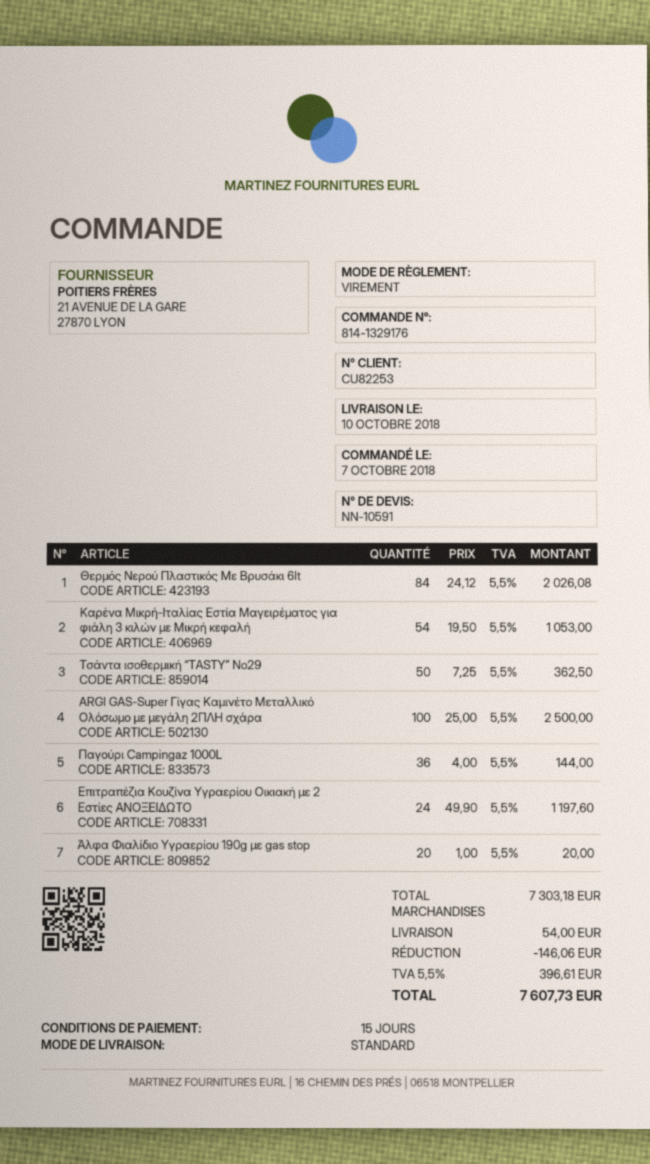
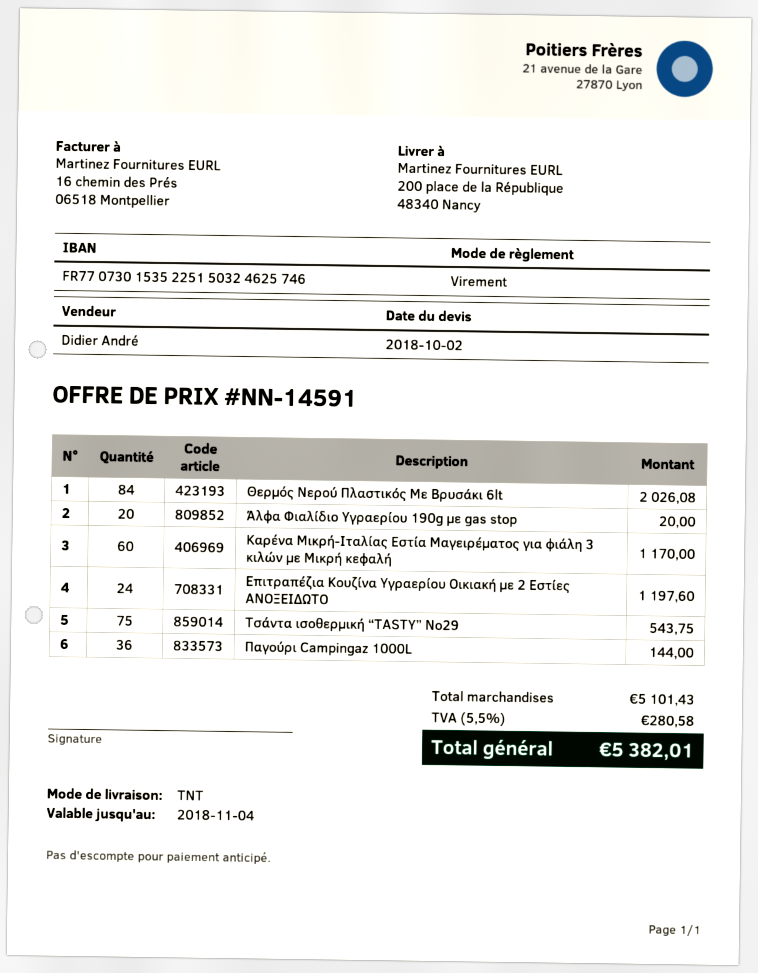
quote number: NN-10591 -> NN-14591
shipping method: standard -> TNT
Καρένα Μικρή-Ιταλίας Εστία Μαγειρέματος για φιάλη 3 κιλών με Μικρή κεφαλή: 54 for 1053.00 -> 60 for 1170.00
Τσάντα ισοθερμική “TASTY” Νο29: 50 for 362.50 -> 75 for 543.75
ARGI GAS-Super Γίγας Kαμινέτο Μεταλλικό Ολόσωμο με μεγάλη 2ΠΛΗ σχάρα: 100 for 2500.00 -> none
subtotal: 7303.18 -> 5101.43
discount: 146.06 -> none
shipping: 54.00 -> none
tax: 5.5% = 396.61 -> 5.5% = 280.58
total: 7607.73 -> 5382.01

